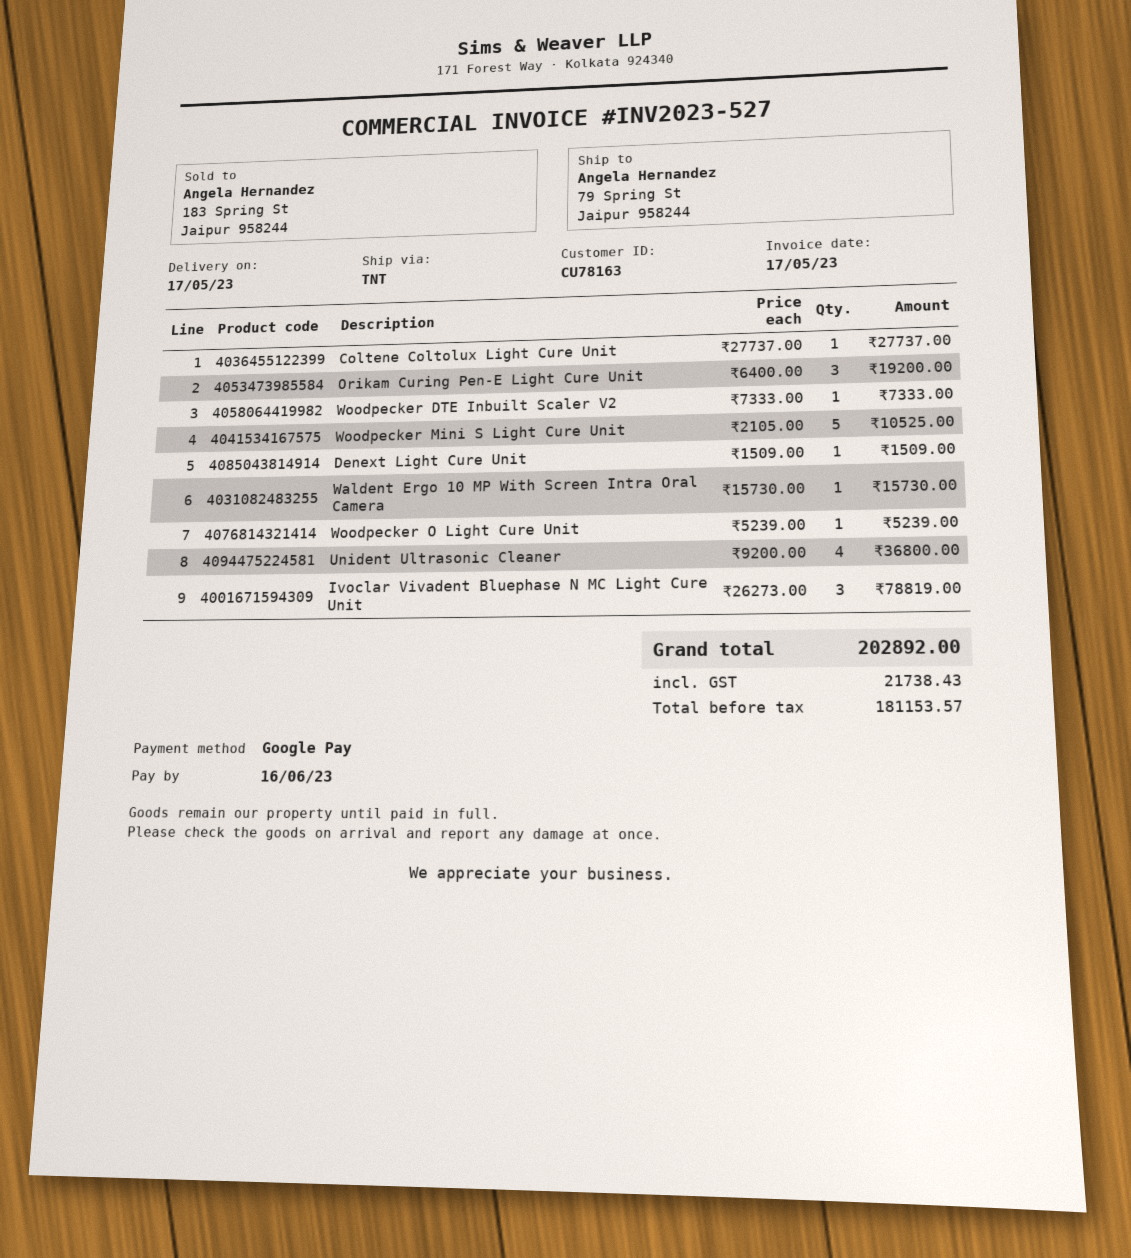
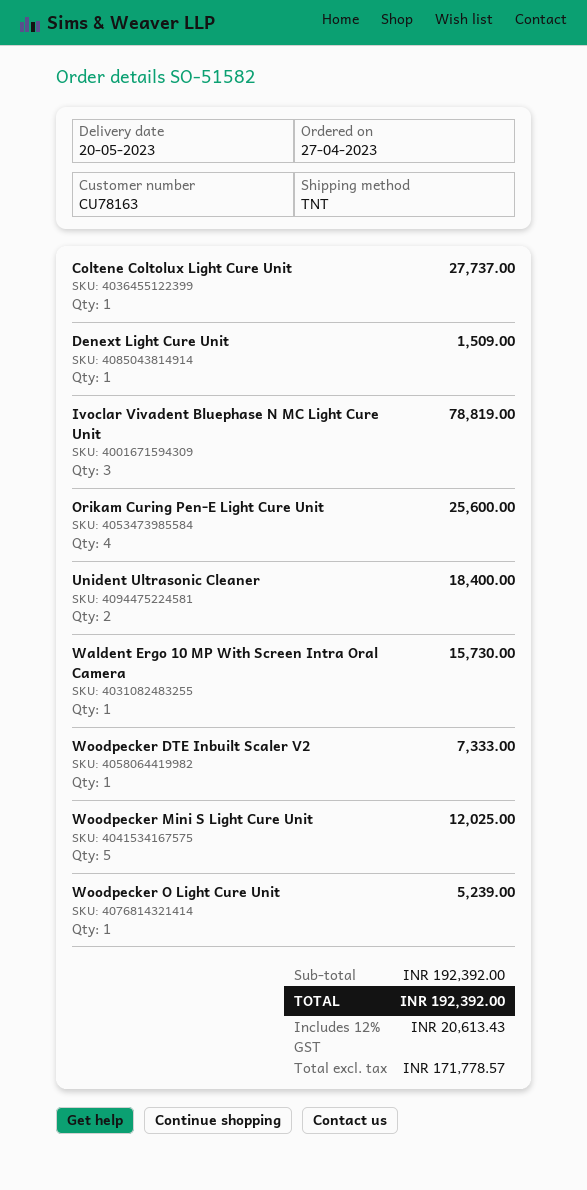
delivery date: 2023-05-17 -> 2023-05-20
Orikam Curing Pen-E Light Cure Unit: 3 for 19200.00 -> 4 for 25600.00
Woodpecker Mini S Light Cure Unit: 5 for 10525.00 -> 5 for 12025.00
Unident Ultrasonic Cleaner: 4 for 36800.00 -> 2 for 18400.00
net: 181153.57 -> 171778.57
tax: 21738.43 -> 20613.43
total: 202892.00 -> 192392.00

